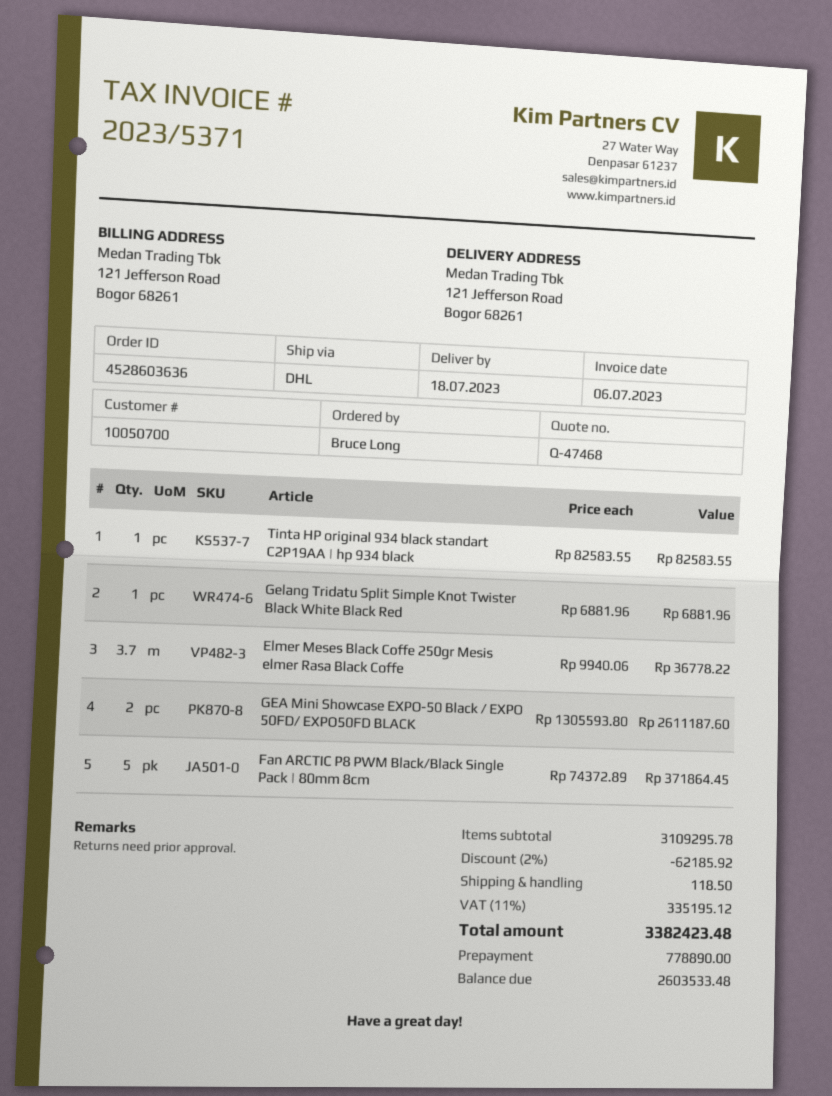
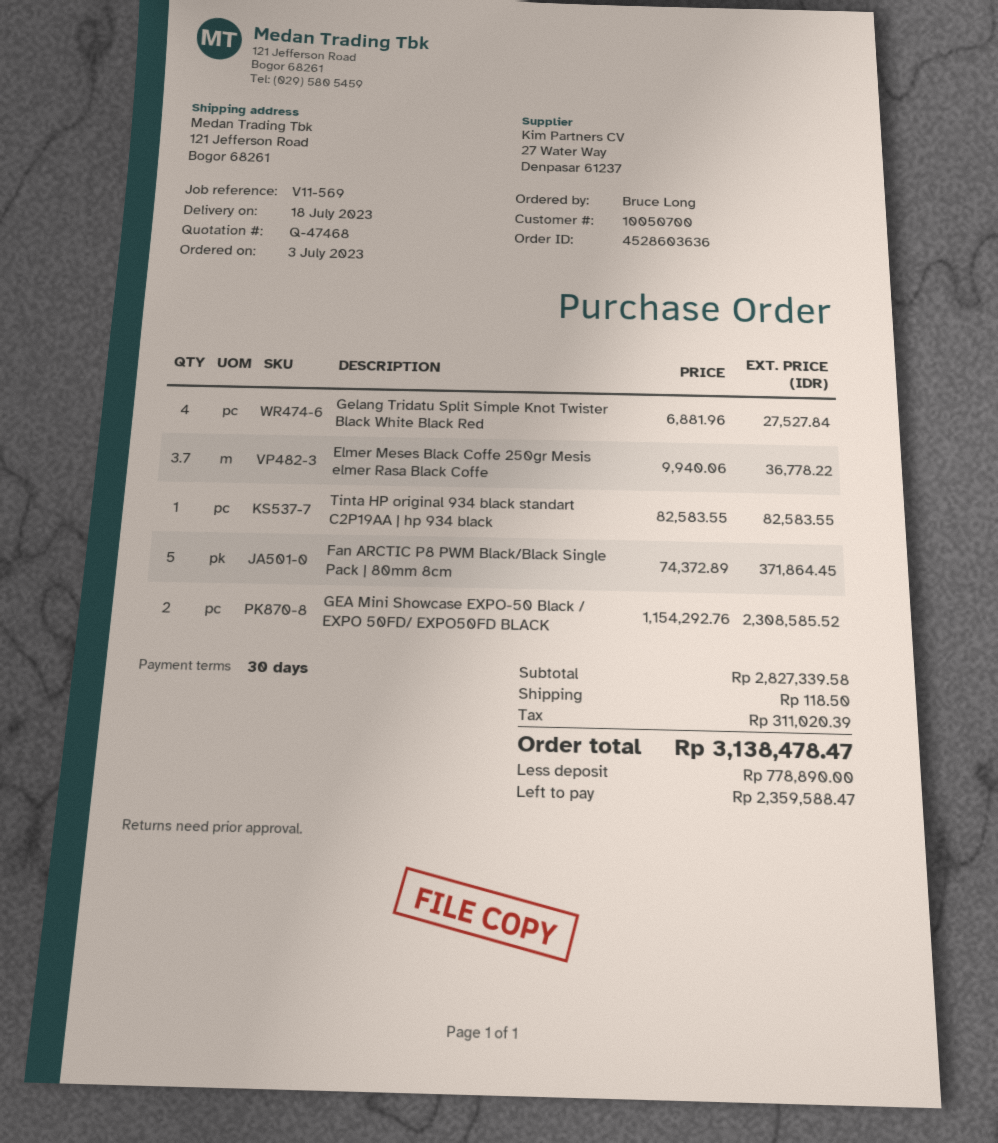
Gelang Tridatu Split Simple Knot Twister Black White Black Red: 1 x 6881.96 = 6881.96 -> 4 x 6881.96 = 27527.84
GEA Mini Showcase EXPO-50 Black / EXPO 50FD/ EXPO50FD BLACK: 2 x 1305593.80 = 2611187.60 -> 2 x 1154292.76 = 2308585.52
subtotal: 3109295.78 -> 2827339.58
discount: 2% = 62185.92 -> none
tax: 335195.12 -> 311020.39
total: 3382423.48 -> 3138478.47
balance: 2603533.48 -> 2359588.47

